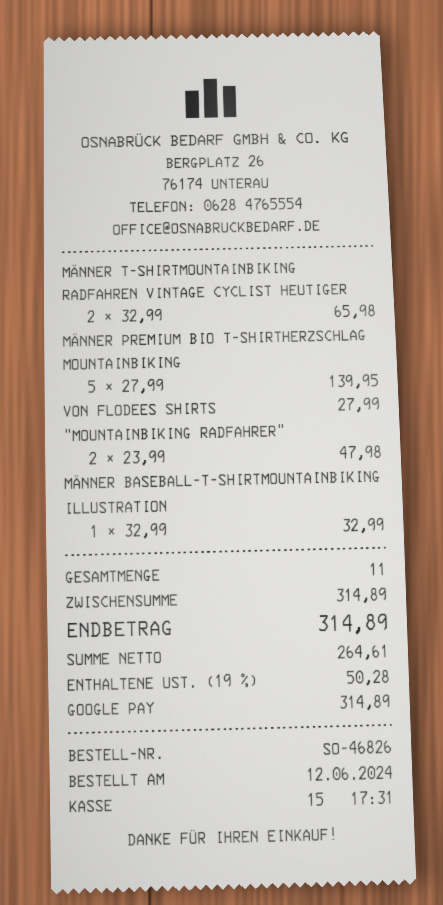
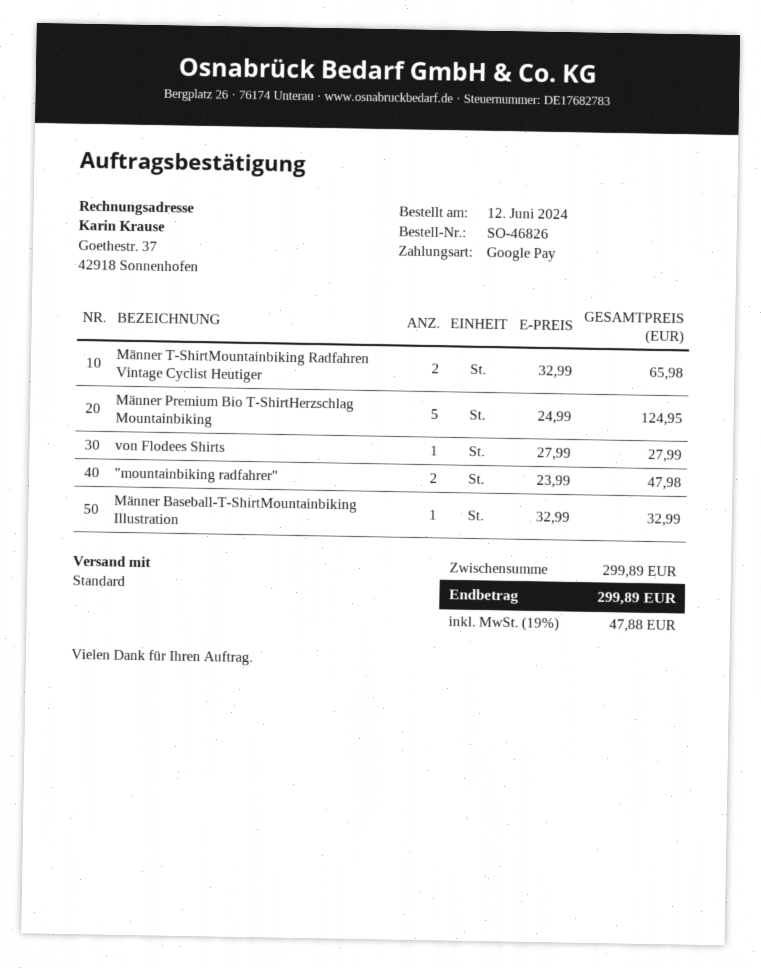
MÄNNER PREMIUM BIO T-SHIRTHERZSCHLAG MOUNTAINBIKING: 5 x 27.99 = 139.95 -> 5 x 24.99 = 124.95
subtotal: 314.89 -> 299.89
tax: 19% = 50.28 -> 19% = 47.88
total: 314.89 -> 299.89

